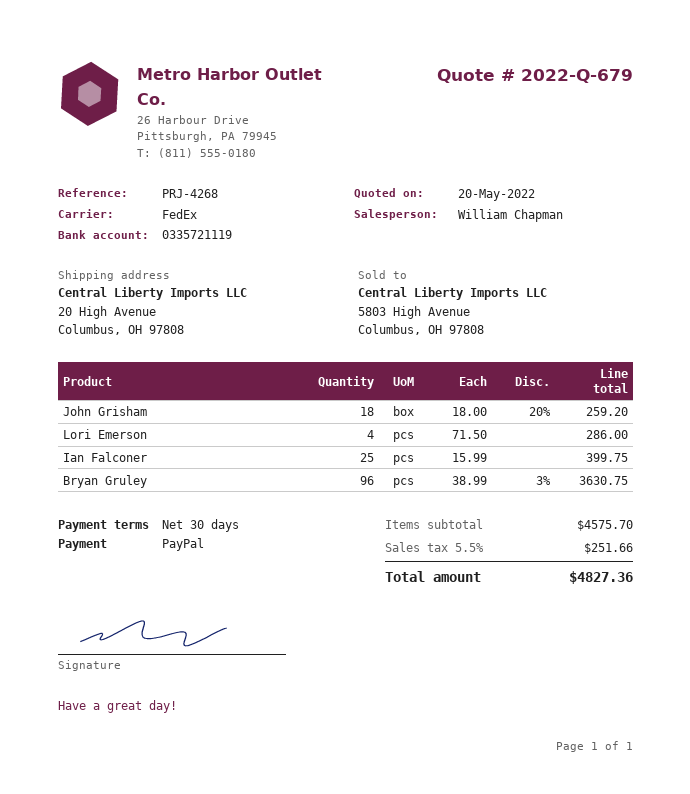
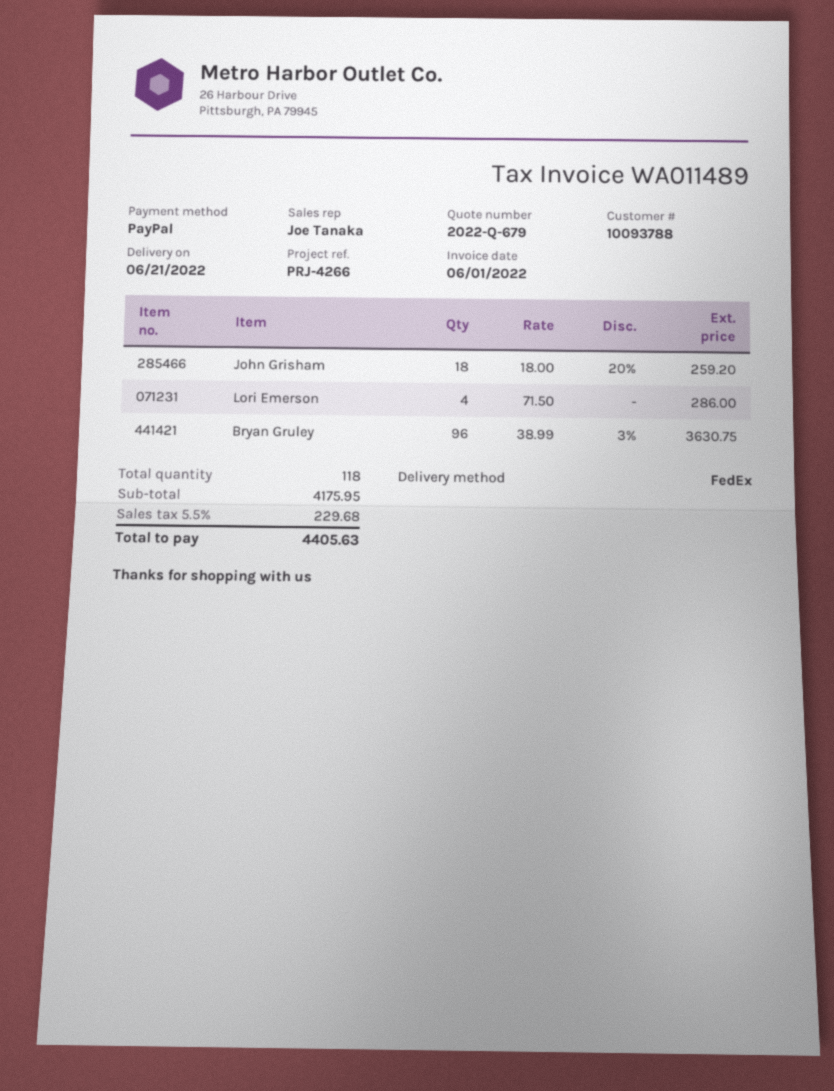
reference: PRJ-4268 -> PRJ-4266
sales rep: William Chapman -> Joe Tanaka
Ian Falconer: 25 x 15.99 = 399.75 -> none
subtotal: 4575.70 -> 4175.95
tax: 5.5% = 251.66 -> 5.5% = 229.68
total: 4827.36 -> 4405.63

